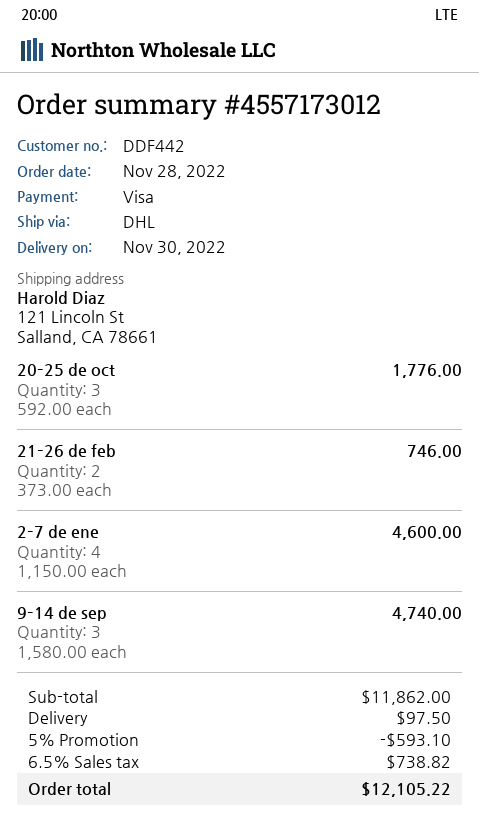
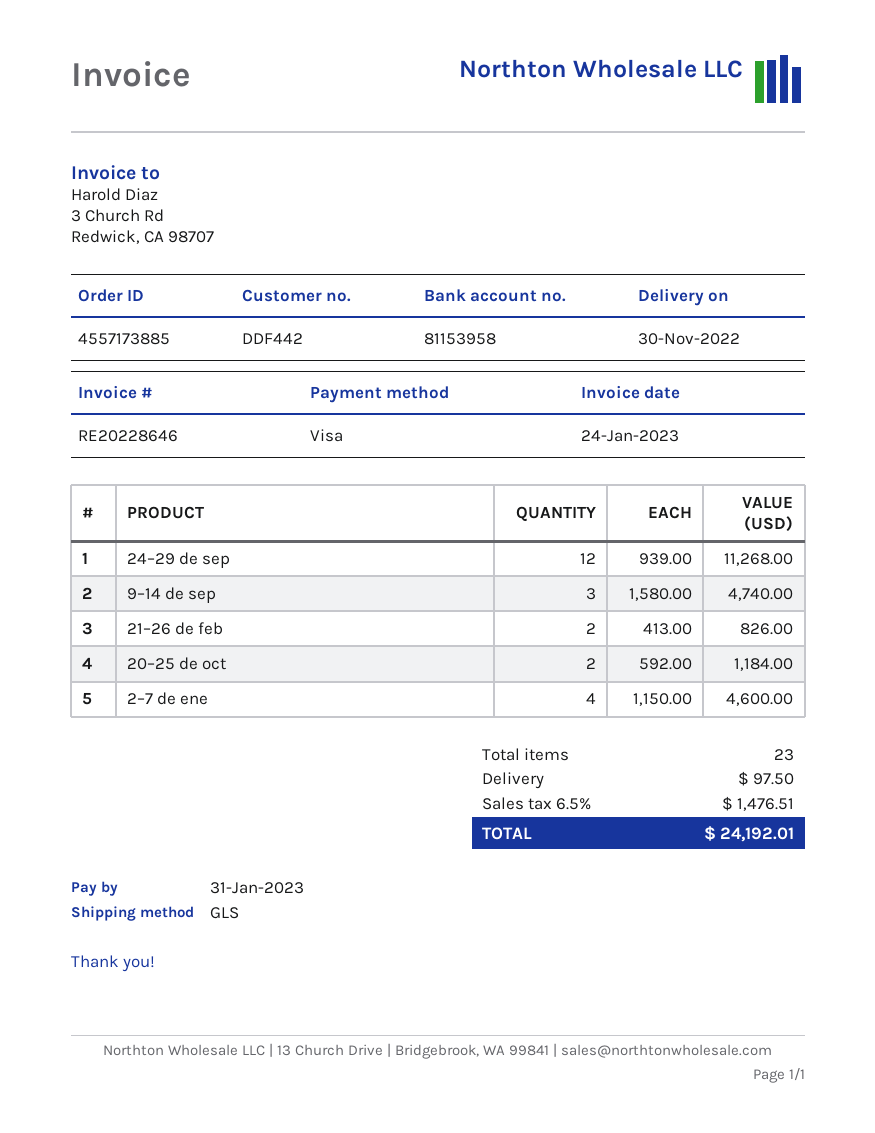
order number: 4557173012 -> 4557173885
shipping method: DHL -> GLS
20–25 de oct: 3 x 592.00 = 1776.00 -> 2 x 592.00 = 1184.00
21–26 de feb: 2 x 373.00 = 746.00 -> 2 x 413.00 = 826.00
24–29 de sep: none -> 12 x 939.00 = 11268.00
discount: 5% = 593.10 -> none
tax: 6.5% = 738.82 -> 6.5% = 1476.51
total: 12105.22 -> 24192.01

